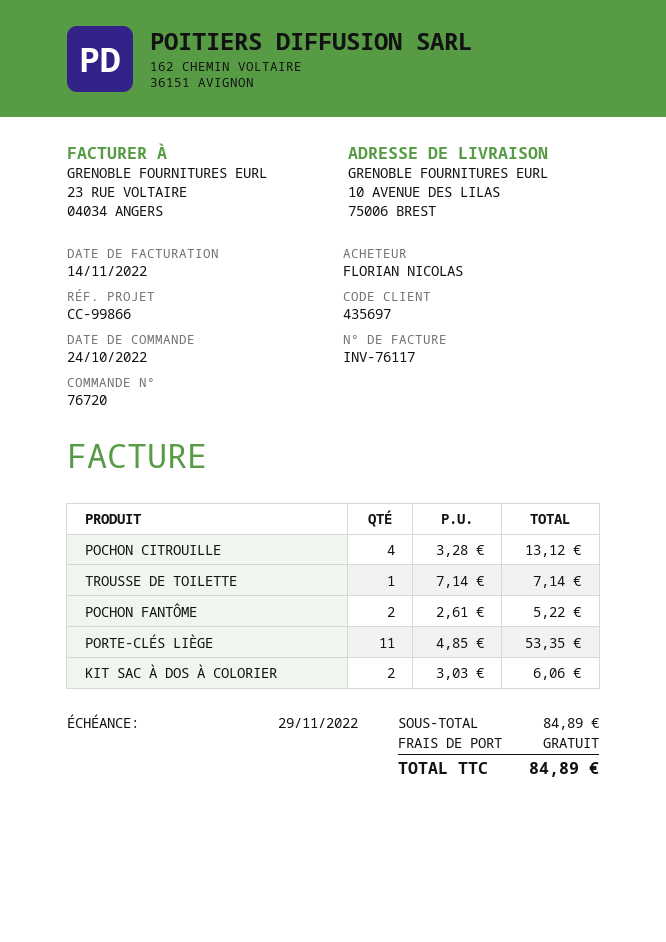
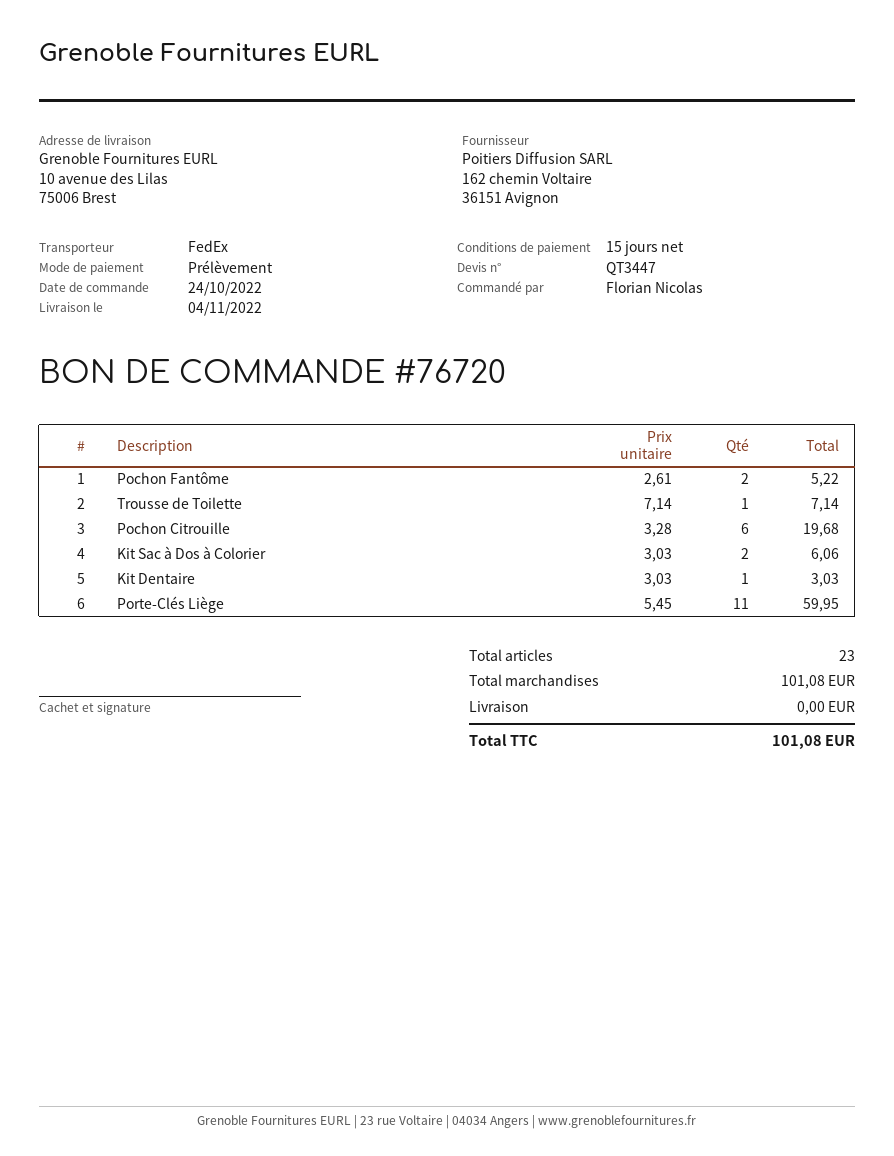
POCHON CITROUILLE: 4 x 3.28 = 13.12 -> 6 x 3.28 = 19.68
PORTE-CLÉS LIÈGE: 11 x 4.85 = 53.35 -> 11 x 5.45 = 59.95
Kit Dentaire: none -> 1 x 3.03 = 3.03
subtotal: 84.89 -> 101.08
total: 84.89 -> 101.08

